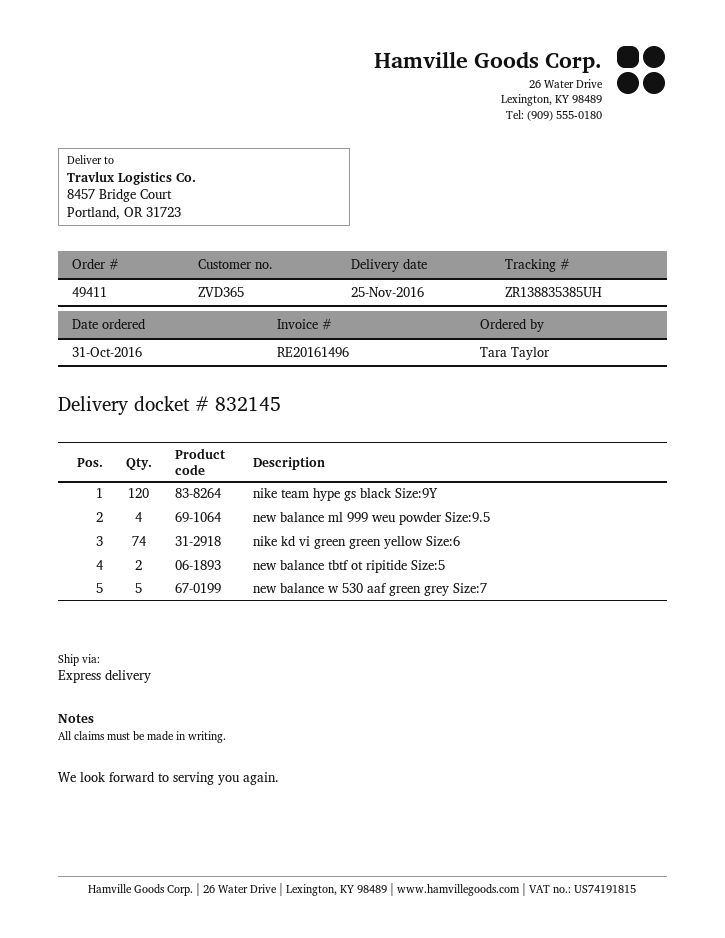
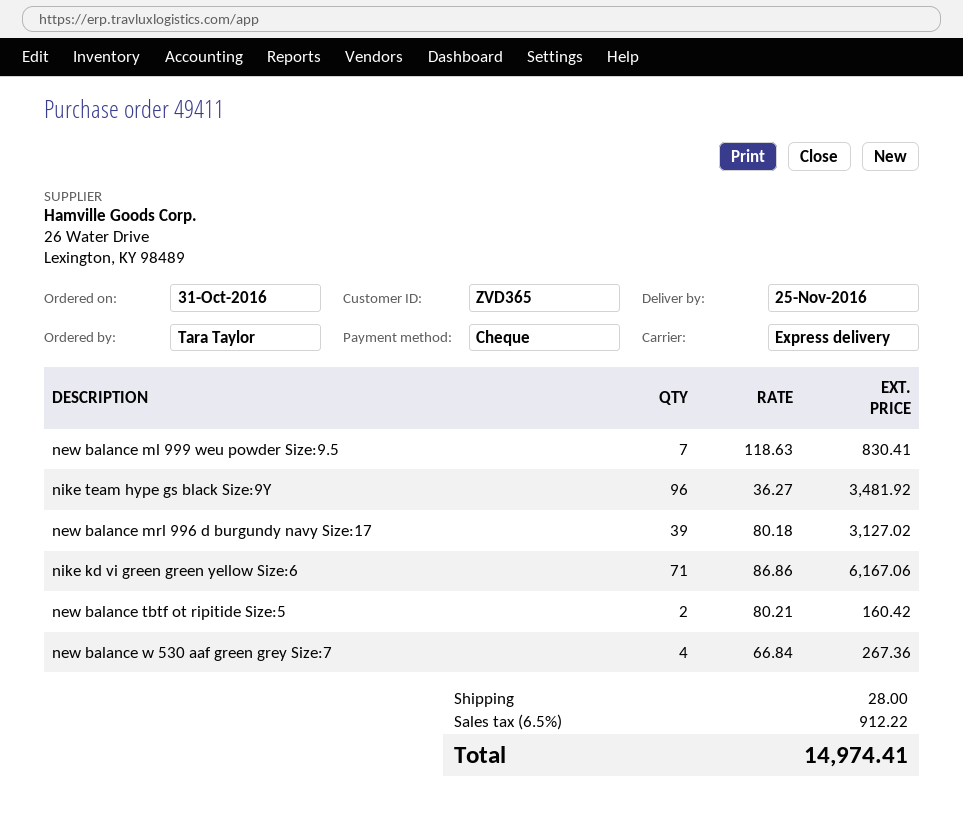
nike team hype gs black Size:9Y: 120 -> 96
new balance ml 999 weu powder Size:9.5: 4 -> 7
nike kd vi green green yellow Size:6: 74 -> 71
new balance w 530 aaf green grey Size:7: 5 -> 4
new balance mrl 996 d burgundy navy Size:17: none -> 39

